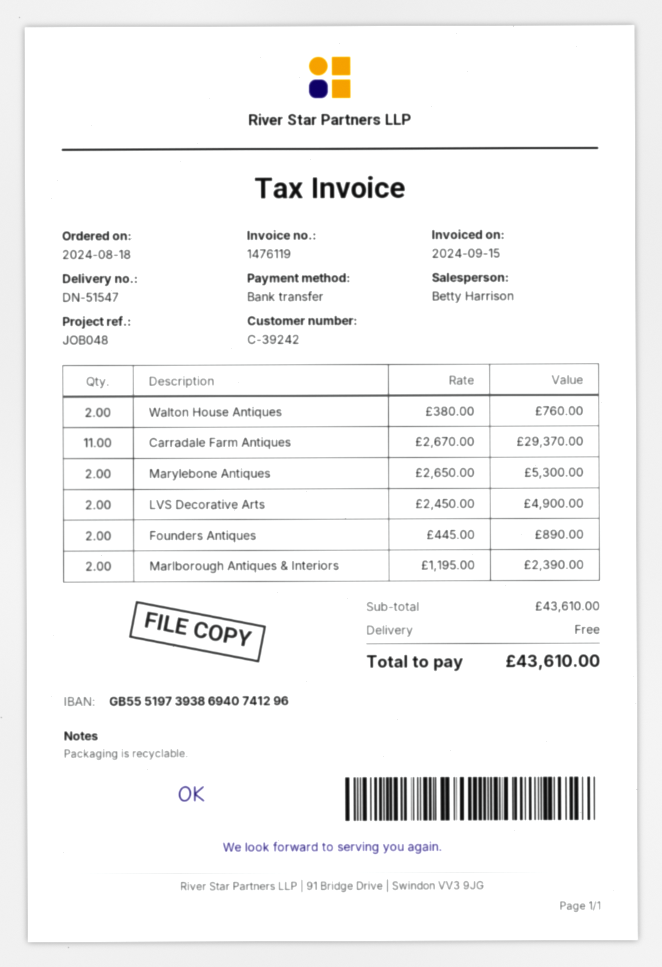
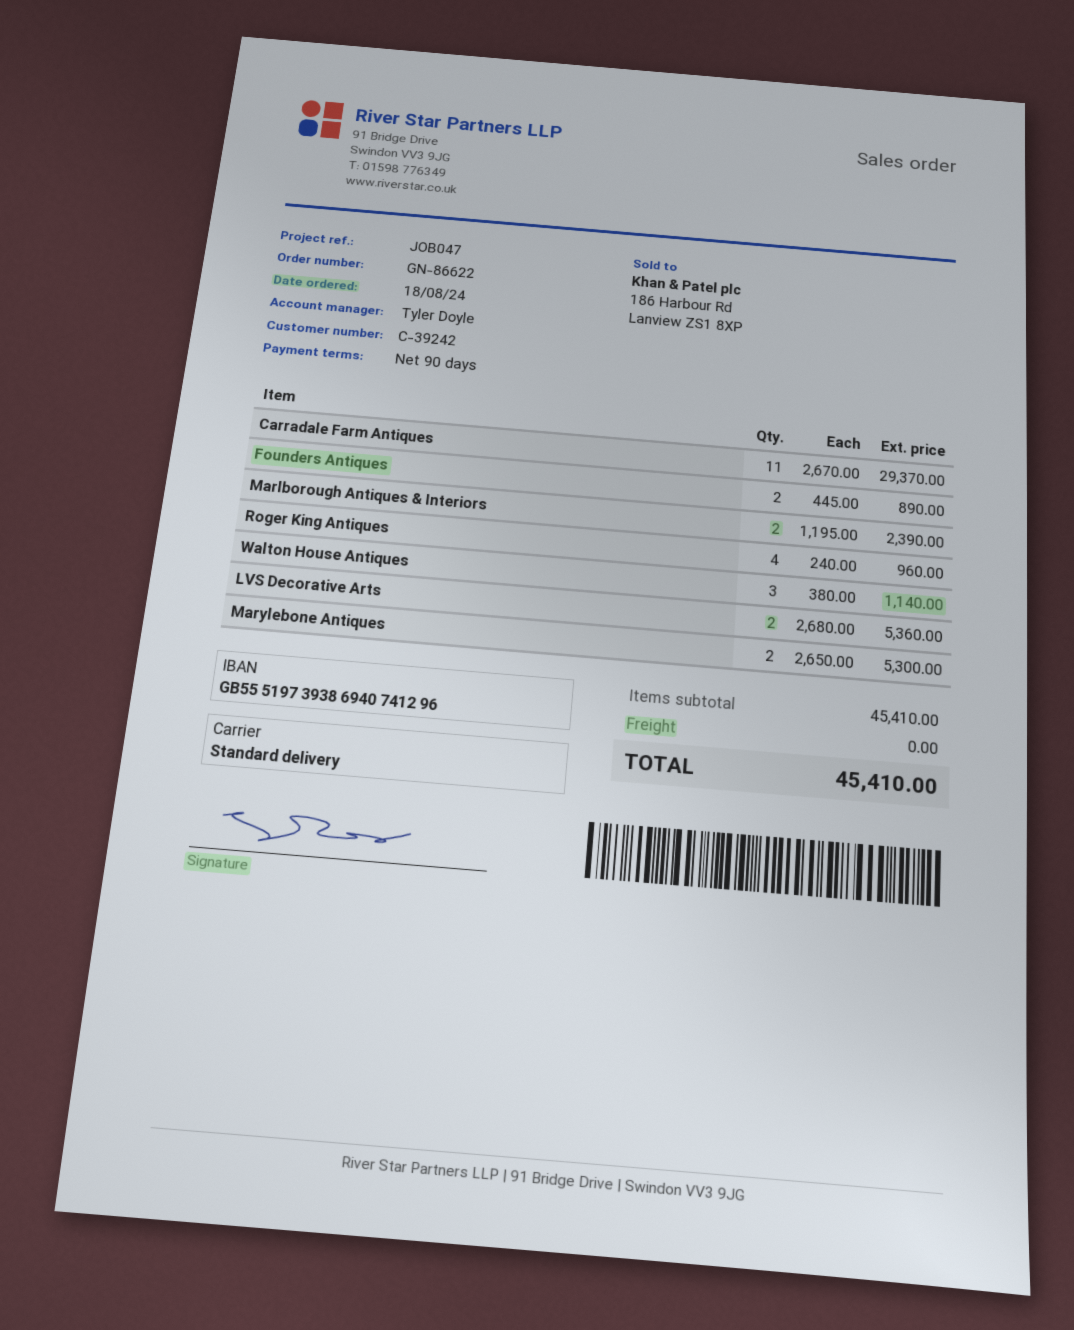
reference: JOB048 -> JOB047
sales rep: Betty Harrison -> Tyler Doyle
Walton House Antiques: 2 x 380.00 = 760.00 -> 3 x 380.00 = 1140.00
LVS Decorative Arts: 2 x 2450.00 = 4900.00 -> 2 x 2680.00 = 5360.00
Roger King Antiques: none -> 4 x 240.00 = 960.00
subtotal: 43610.00 -> 45410.00
total: 43610.00 -> 45410.00

